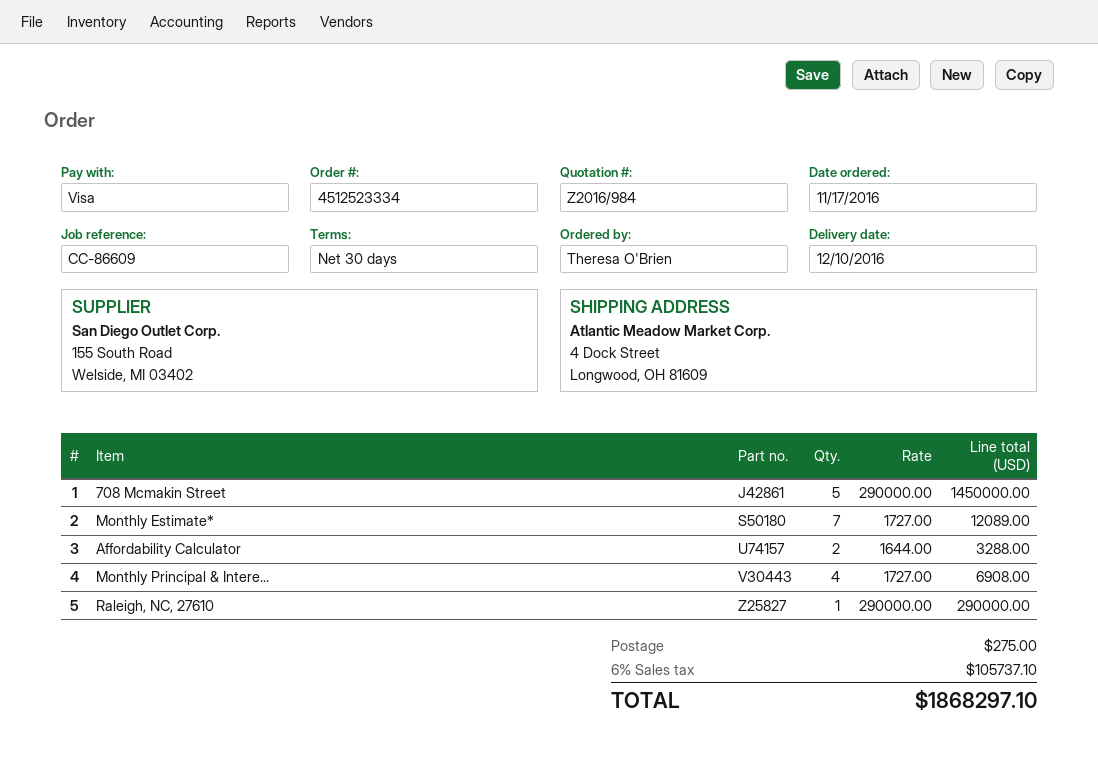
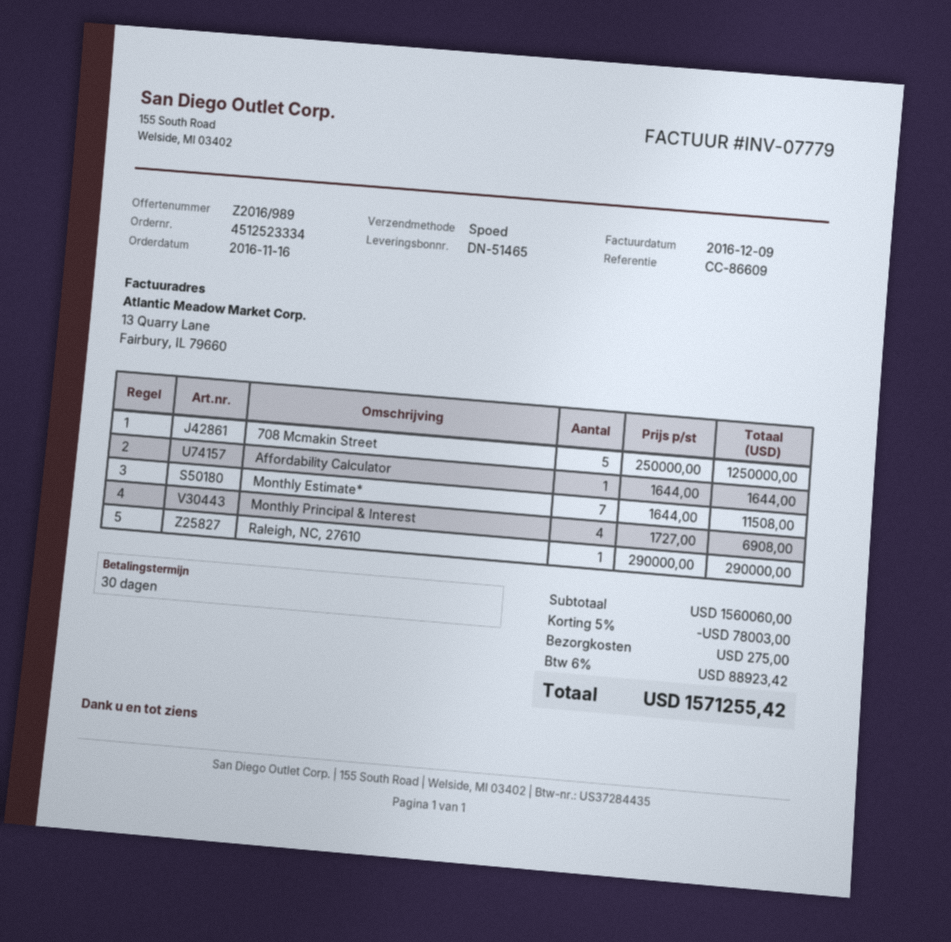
quote number: Z2016/984 -> Z2016/989
order date: 2016-11-17 -> 2016-11-16
708 Mcmakin Street: 5 x 290000.00 = 1450000.00 -> 5 x 250000.00 = 1250000.00
Monthly Estimate*: 7 x 1727.00 = 12089.00 -> 7 x 1644.00 = 11508.00
Affordability Calculator: 2 x 1644.00 = 3288.00 -> 1 x 1644.00 = 1644.00
discount: none -> 5% = 78003.00
tax: 6% = 105737.10 -> 6% = 88923.42
total: 1868297.10 -> 1571255.42

